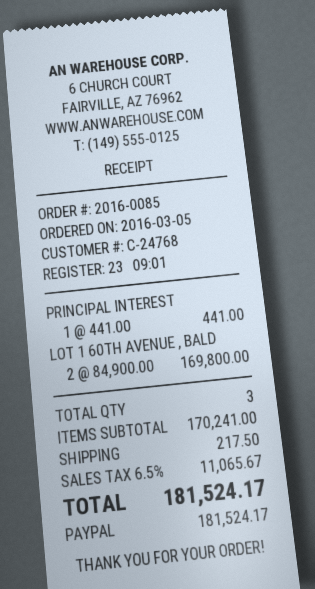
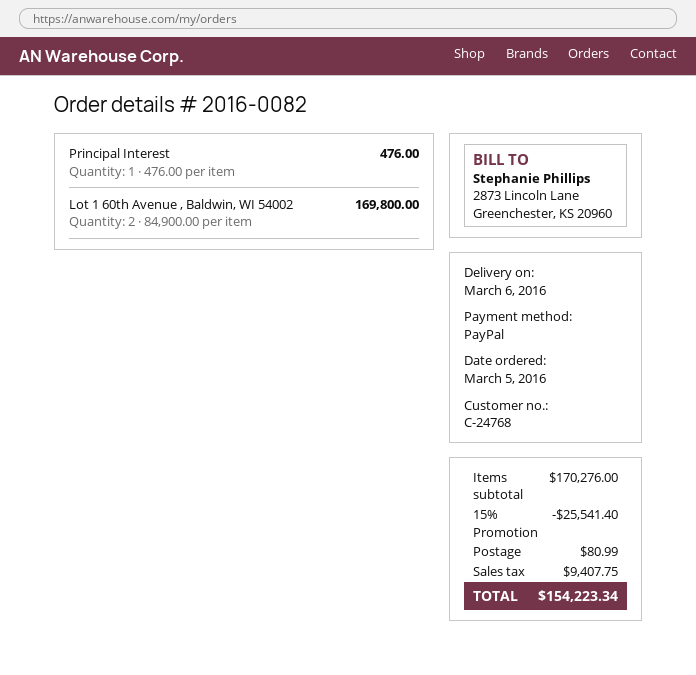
order number: 2016-0085 -> 2016-0082
PRINCIPAL INTEREST: 1 x 441.00 = 441.00 -> 1 x 476.00 = 476.00
subtotal: 170241.00 -> 170276.00
discount: none -> 15% = 25541.40
shipping: 217.50 -> 80.99
tax: 11065.67 -> 9407.75
total: 181524.17 -> 154223.34

